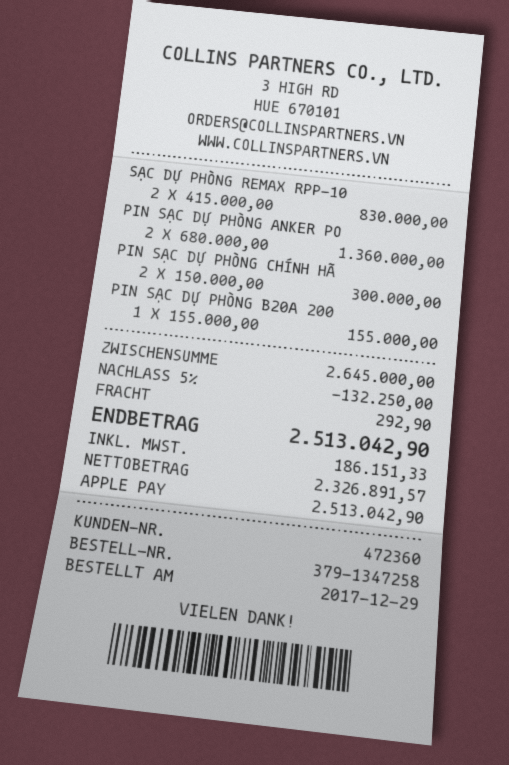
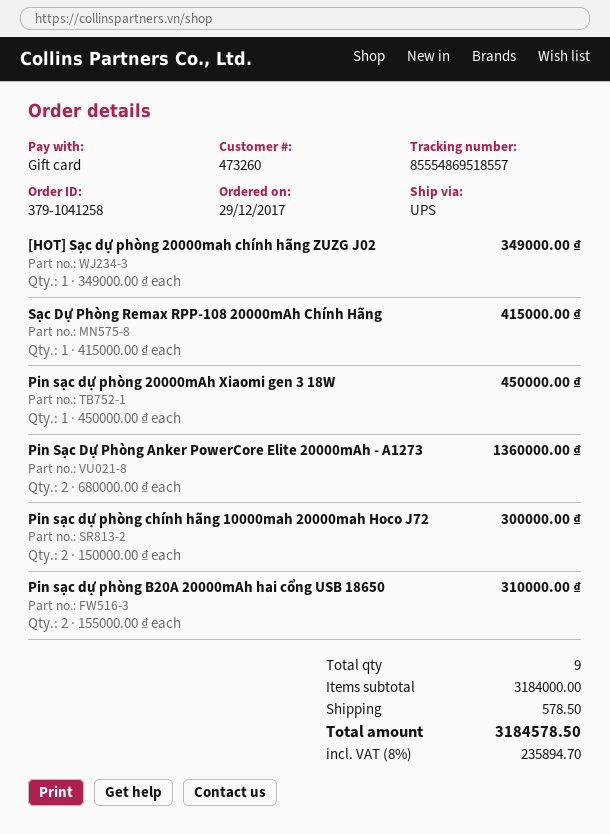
order number: 379-1347258 -> 379-1041258
customer number: 472360 -> 473260
payment method: Apple Pay -> gift card
SẠC DỰ PHÒNG REMAX RPP-10: 2 x 415000.00 = 830000.00 -> 1 x 415000.00 = 415000.00
PIN SẠC DỰ PHÒNG B20A 200: 1 x 155000.00 = 155000.00 -> 2 x 155000.00 = 310000.00
[HOT] Sạc dự phòng 20000mah chính hãng ZUZG J02: none -> 1 x 349000.00 = 349000.00
Pin sạc dự phòng 20000mAh Xiaomi gen 3 18W: none -> 1 x 450000.00 = 450000.00
subtotal: 2645000.00 -> 3184000.00
discount: 5% = 132250.00 -> none
shipping: 292.90 -> 578.50
tax: 186151.33 -> 235894.70
total: 2513042.90 -> 3184578.50

